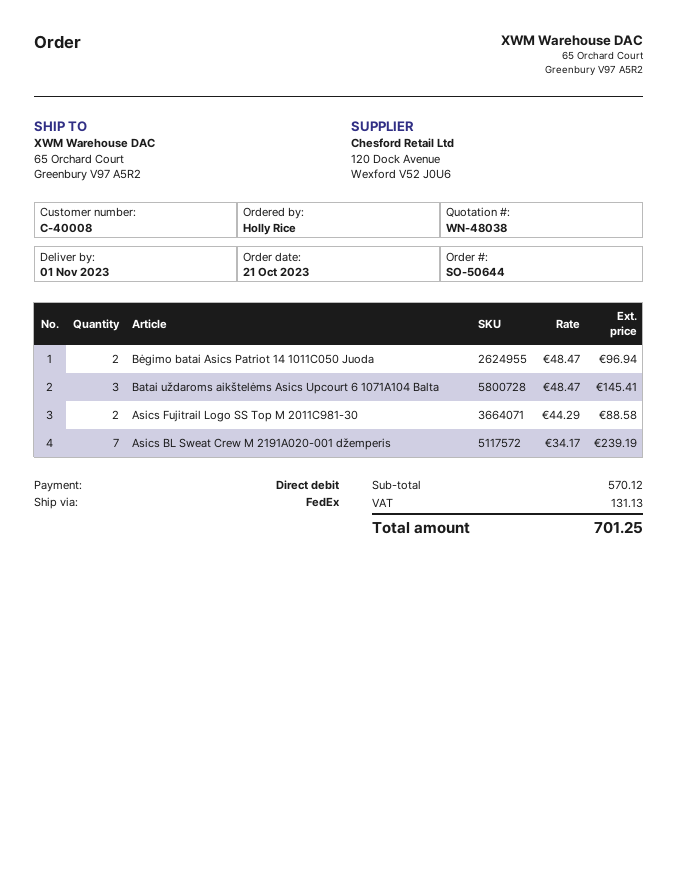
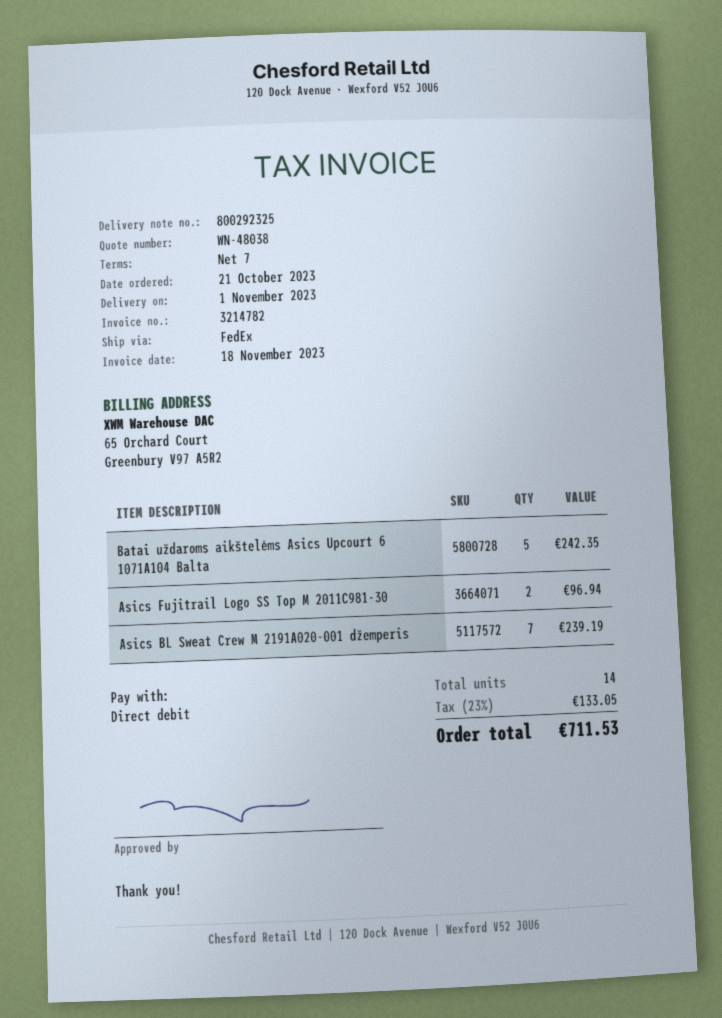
Bėgimo batai Asics Patriot 14 1011C050 Juoda: 2 for 96.94 -> none
Batai uždaroms aikštelėms Asics Upcourt 6 1071A104 Balta: 3 for 145.41 -> 5 for 242.35
Asics Fujitrail Logo SS Top M 2011C981-30: 2 for 88.58 -> 2 for 96.94
tax: 131.13 -> 133.05
total: 701.25 -> 711.53

